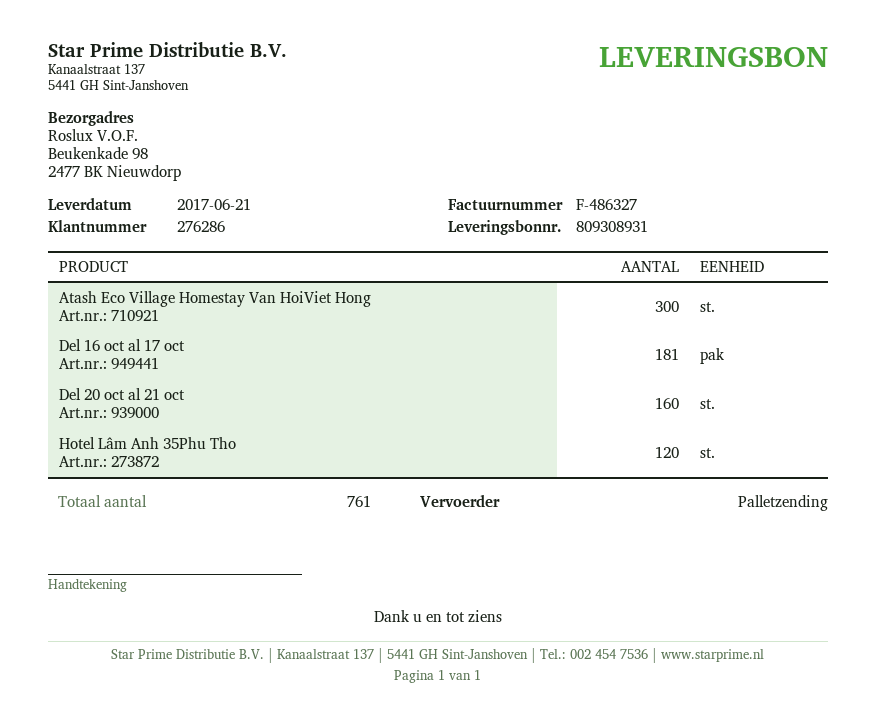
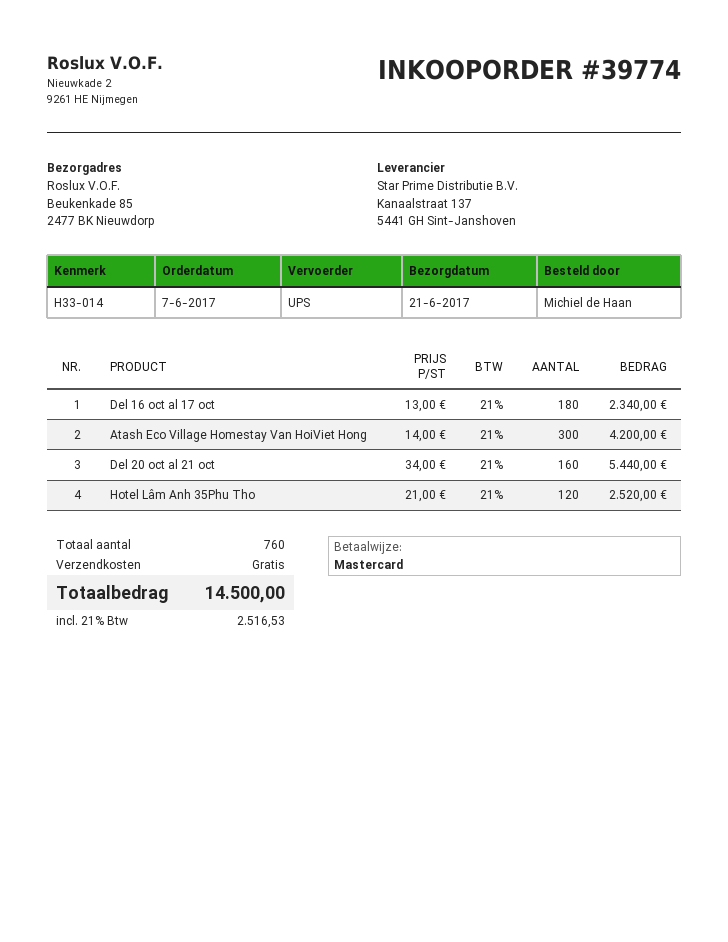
shipping method: pallet freight -> UPS
ship to: Beukenkade 98, 2477 BK Nieuwdorp -> Beukenkade 85, 2477 BK Nieuwdorp
Del 16 oct al 17 oct: 181 -> 180
total quantity: 761 -> 760

